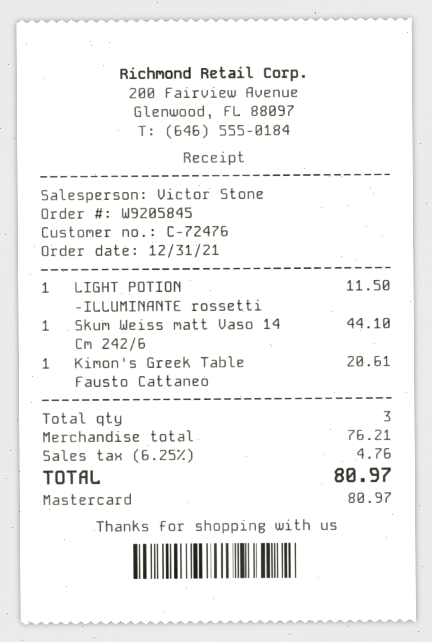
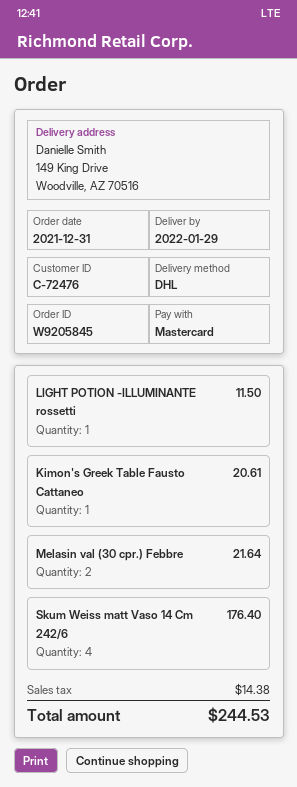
Skum Weiss matt Vaso 14 Cm 242/6: 1 for 44.10 -> 4 for 176.40
Melasin val (30 cpr.) Febbre: none -> 2 for 21.64
tax: 4.76 -> 14.38
total: 80.97 -> 244.53

